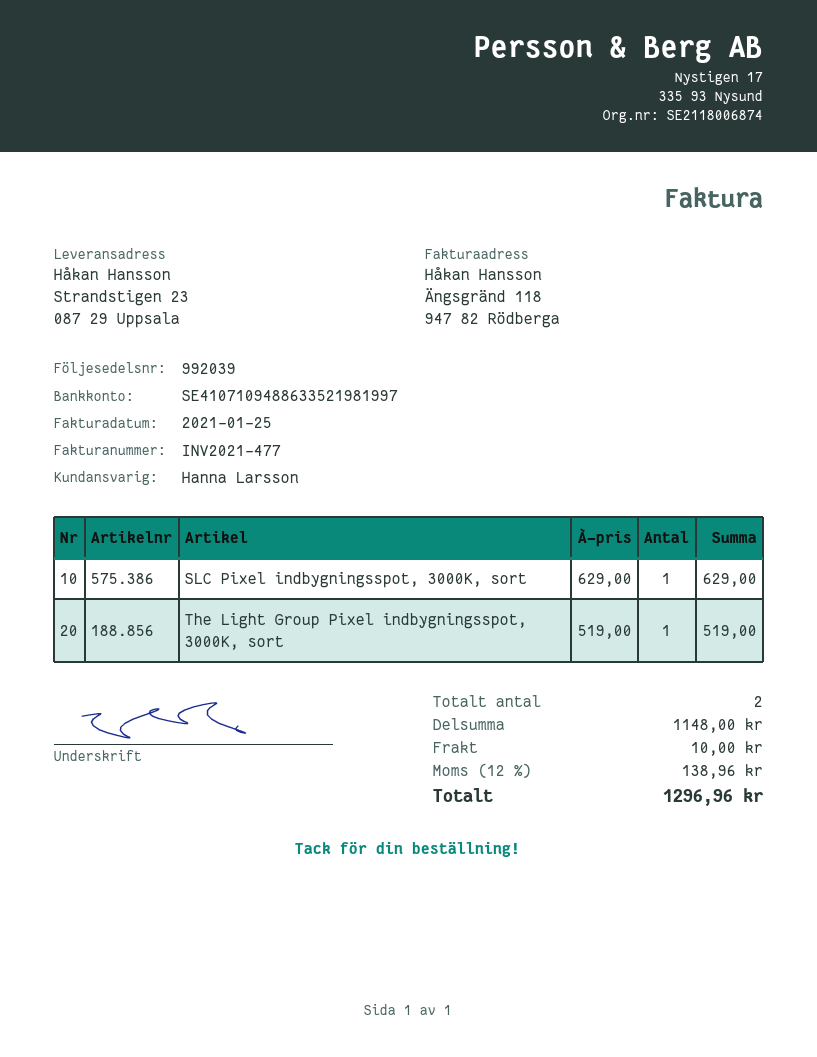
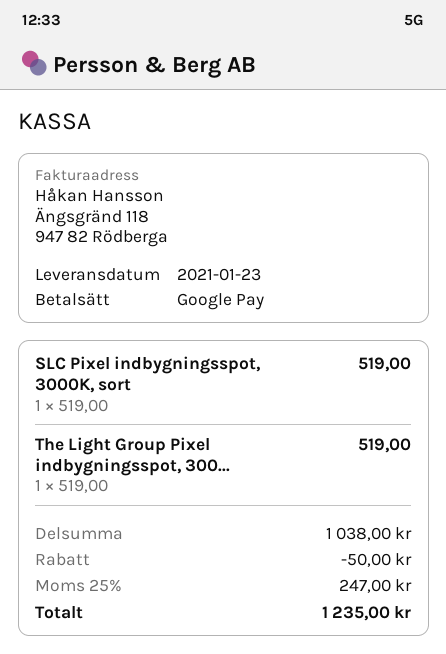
SLC Pixel indbygningsspot, 3000K, sort: 1 x 629.00 = 629.00 -> 1 x 519.00 = 519.00
subtotal: 1148.00 -> 1038.00
discount: none -> 50.00
shipping: 10.00 -> none
tax: 12% = 138.96 -> 25% = 247.00
total: 1296.96 -> 1235.00

